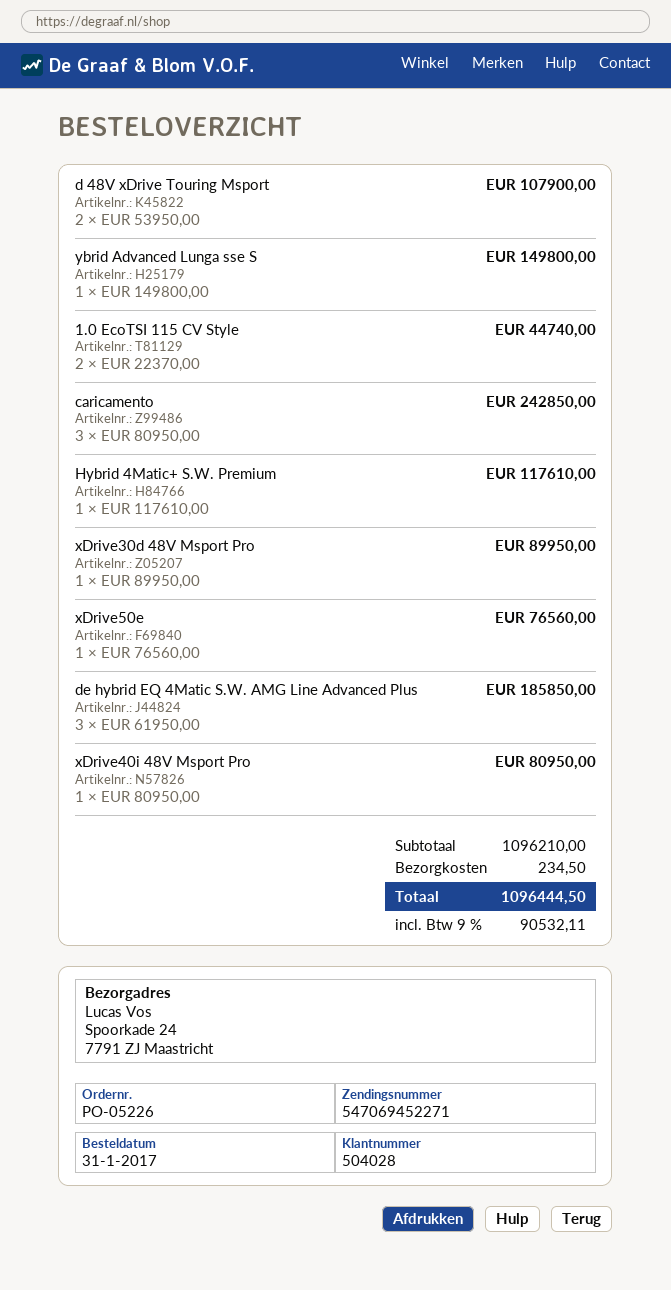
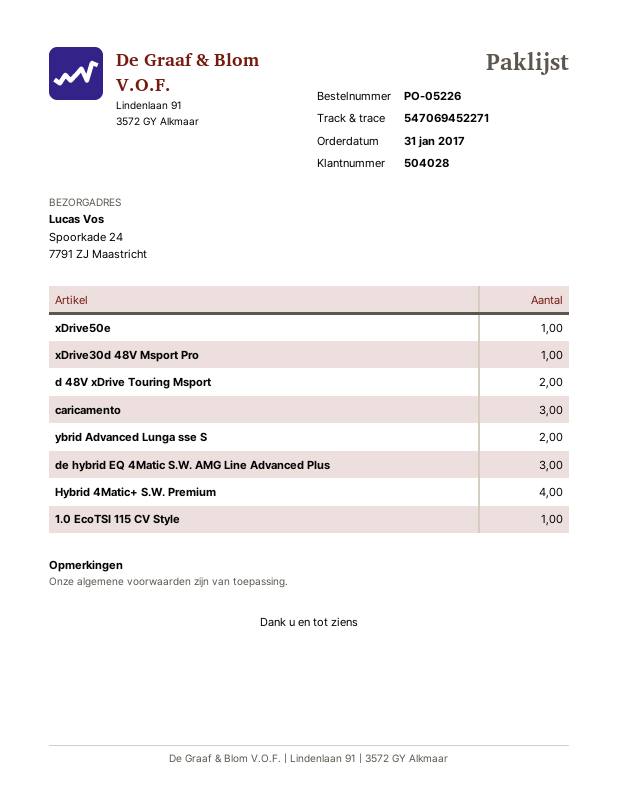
ybrid Advanced Lunga sse S: 1 -> 2
1.0 EcoTSI 115 CV Style: 2 -> 1
Hybrid 4Matic+ S.W. Premium: 1 -> 4
xDrive40i 48V Msport Pro: 1 -> none

